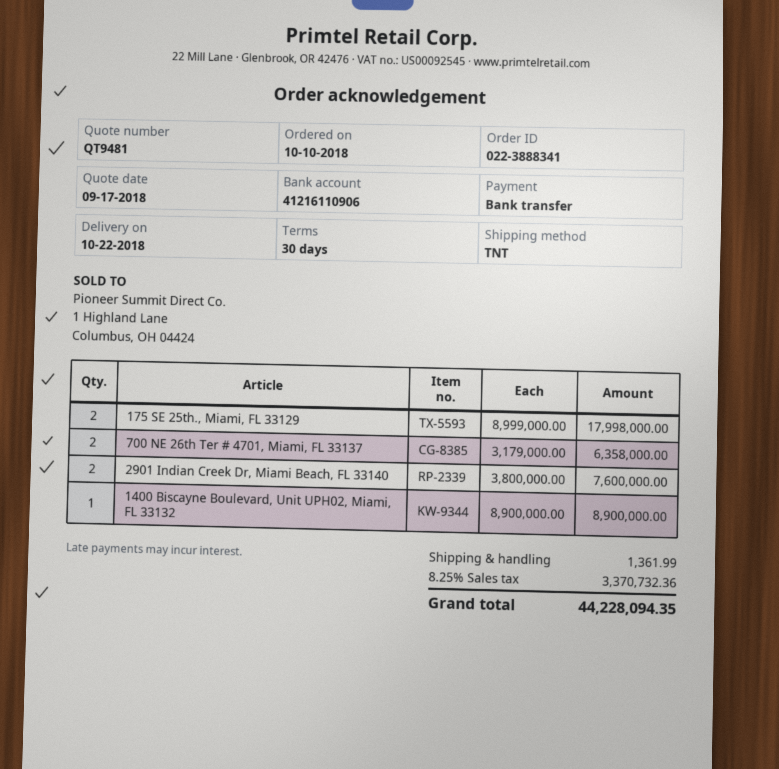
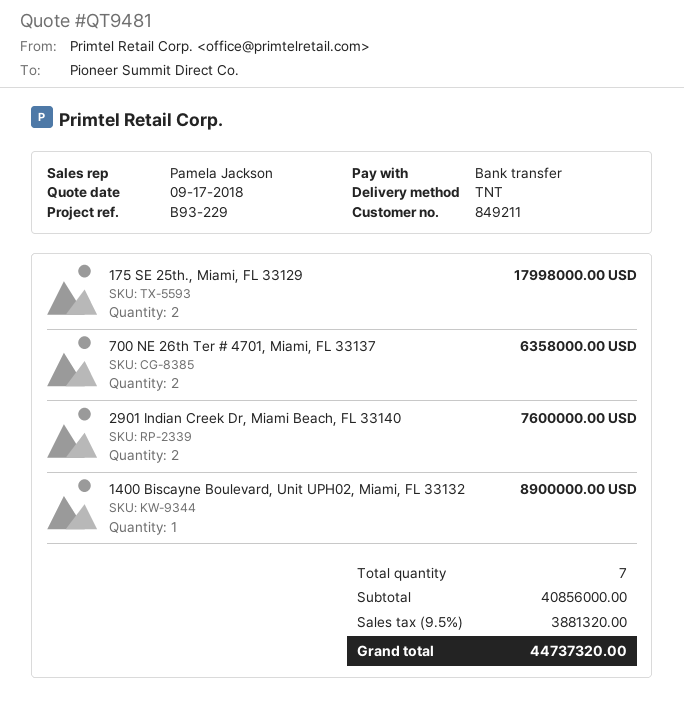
shipping: 1361.99 -> none
tax: 8.25% = 3370732.36 -> 9.5% = 3881320.00
total: 44228094.35 -> 44737320.00

